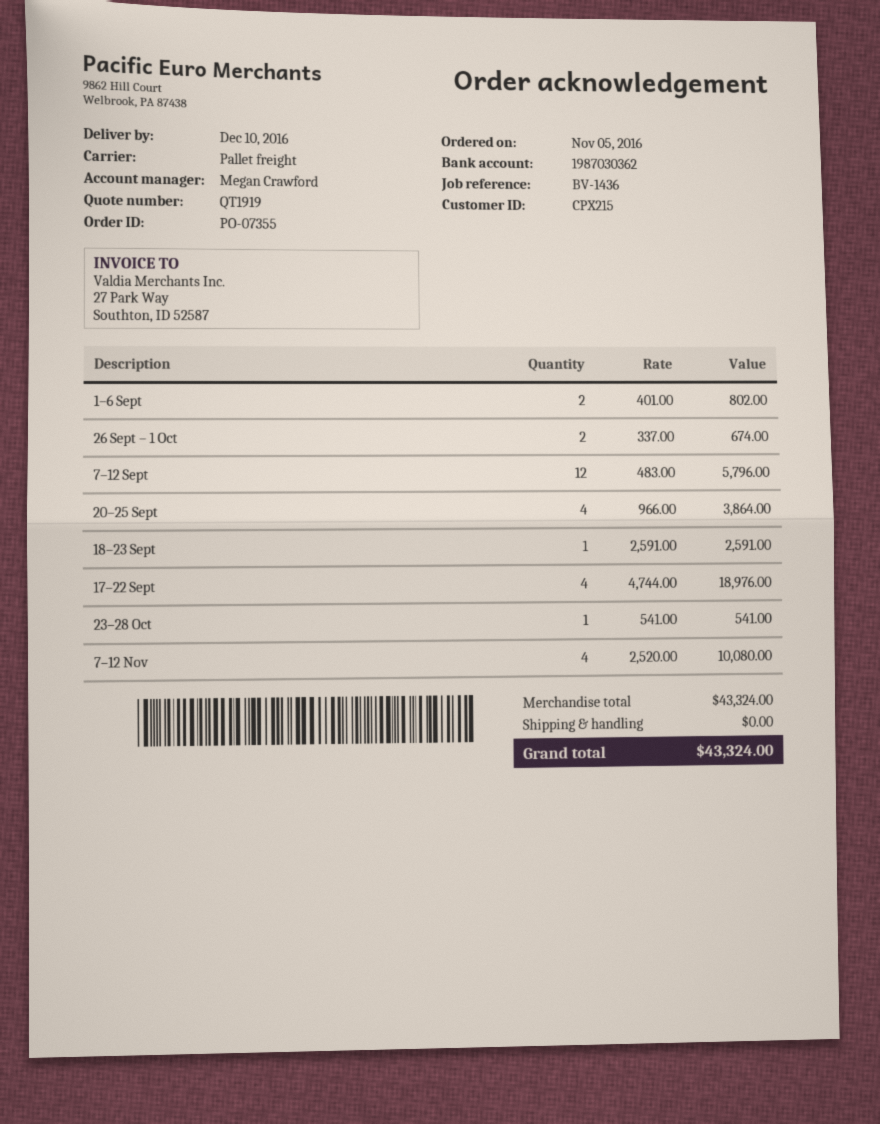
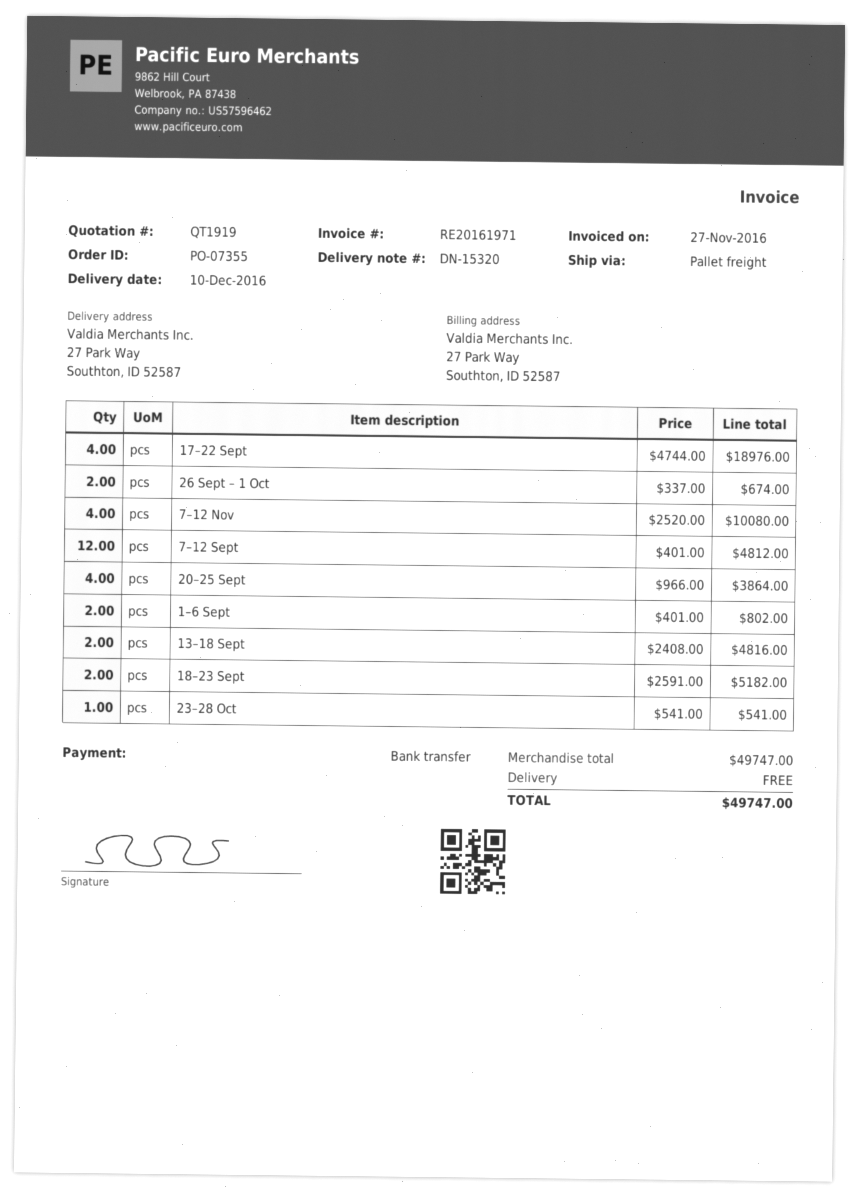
7–12 Sept: 12 x 483.00 = 5796.00 -> 12 x 401.00 = 4812.00
18–23 Sept: 1 x 2591.00 = 2591.00 -> 2 x 2591.00 = 5182.00
13–18 Sept: none -> 2 x 2408.00 = 4816.00
subtotal: 43324.00 -> 49747.00
total: 43324.00 -> 49747.00

